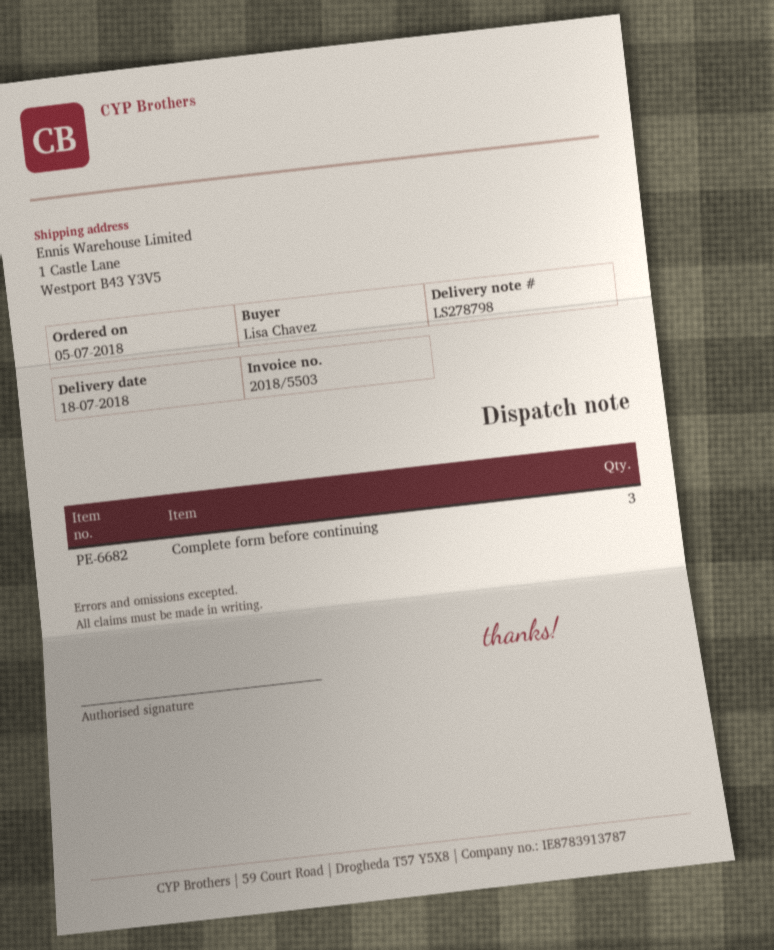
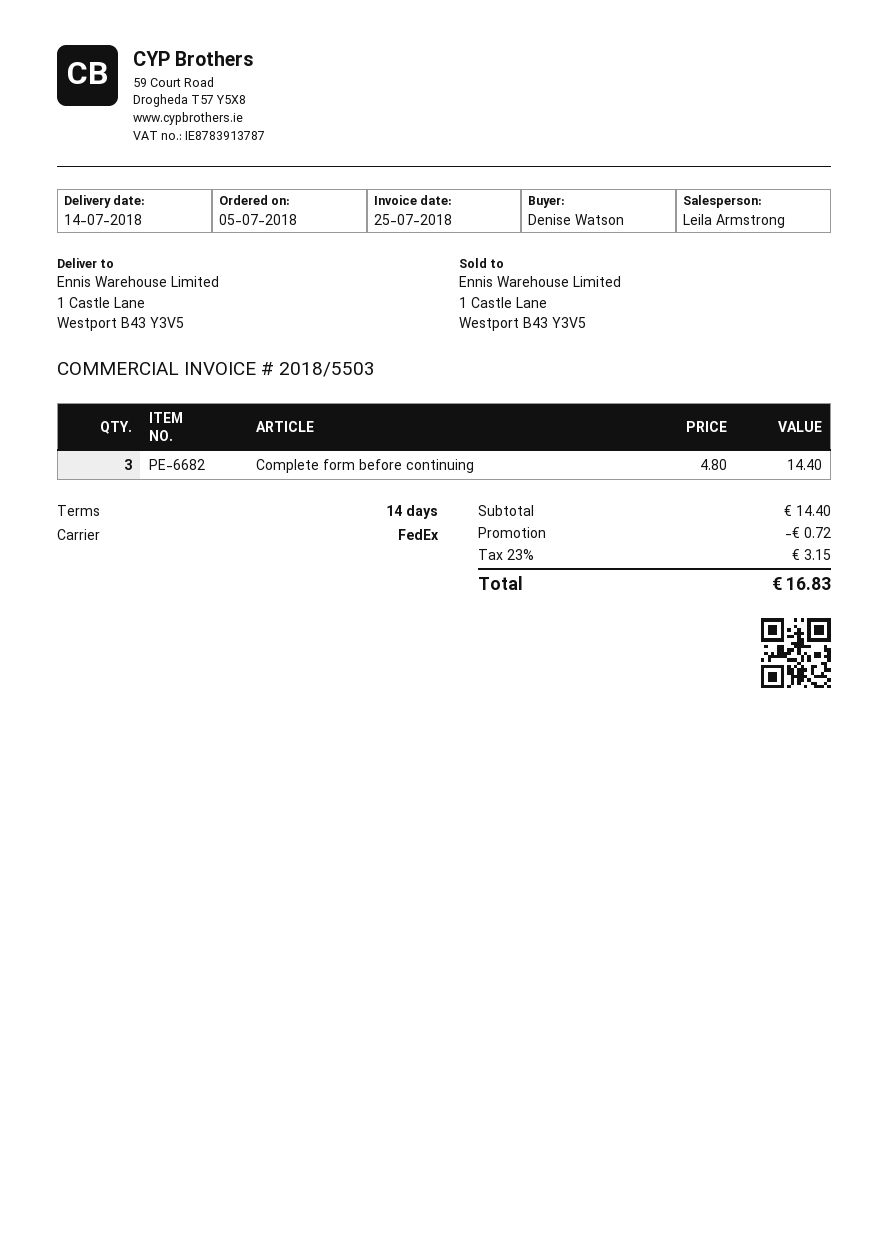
delivery date: 2018-07-18 -> 2018-07-14
ordered by: Lisa Chavez -> Denise Watson

